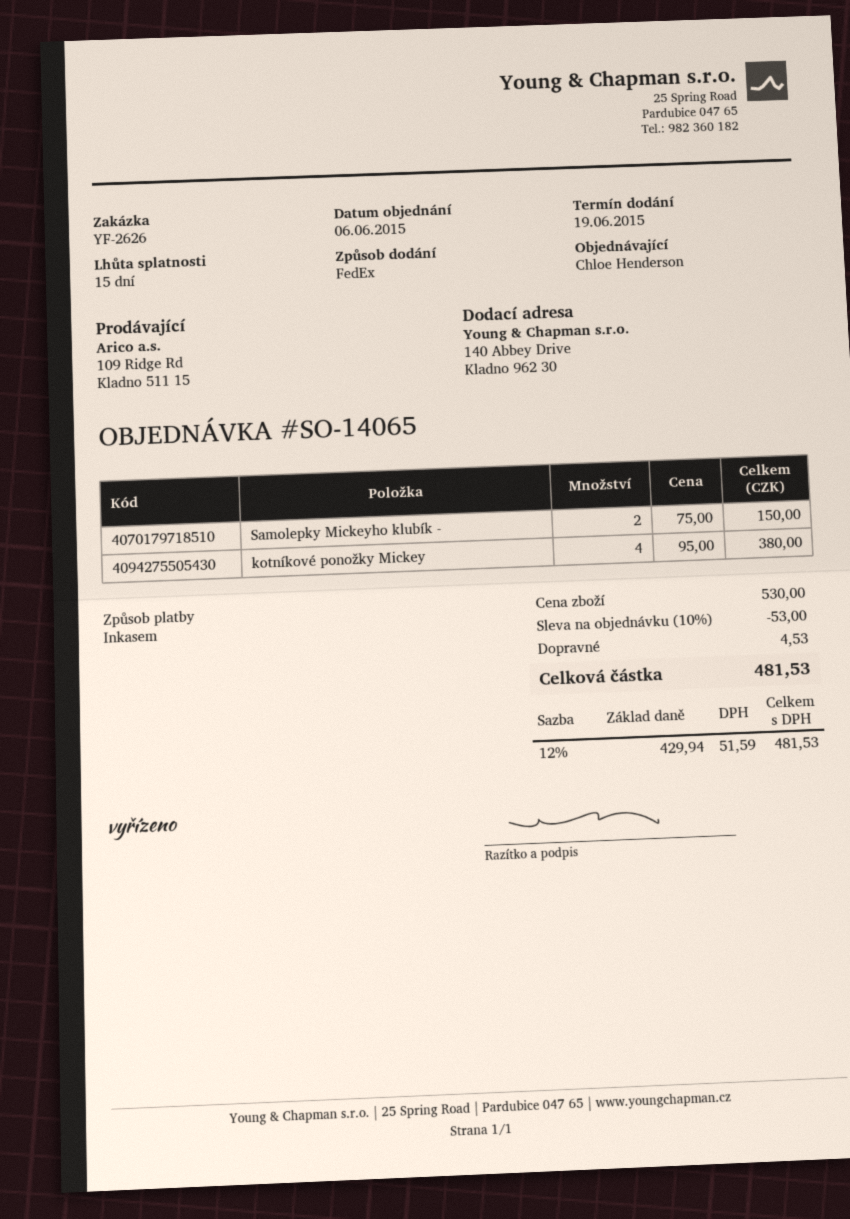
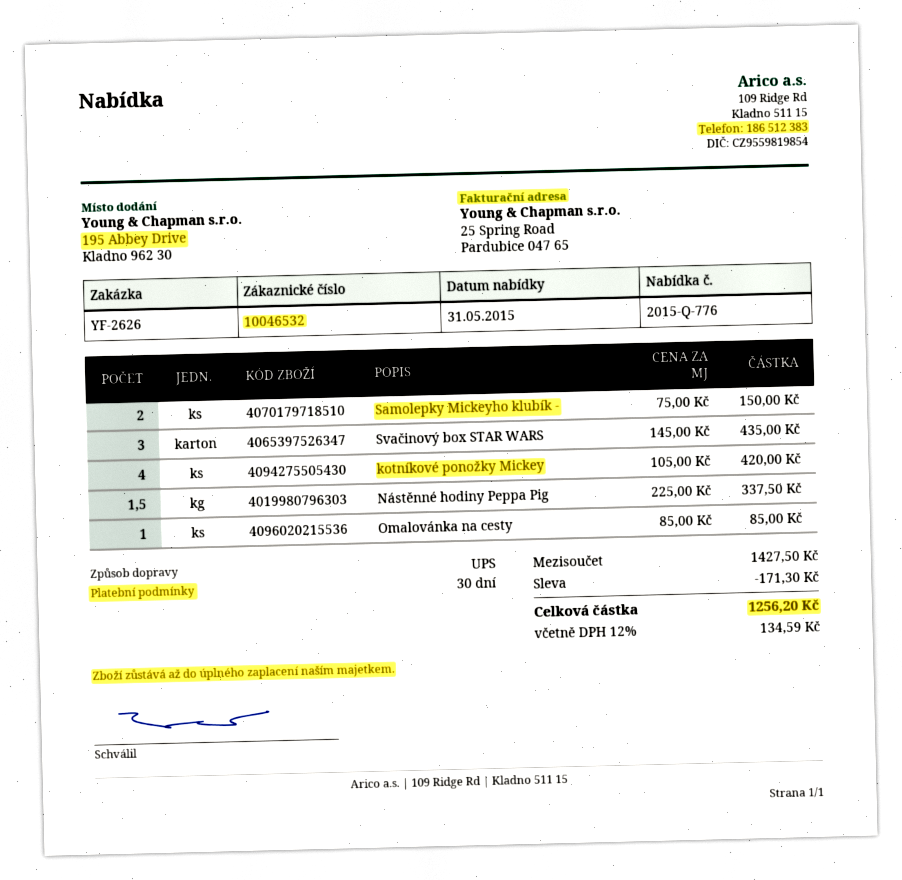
payment terms: 15 days -> 30 days
shipping method: FedEx -> UPS
ship to: 140 Abbey Drive, Kladno 962 30 -> 195 Abbey Drive, Kladno 962 30
kotníkové ponožky Mickey: 4 x 95.00 = 380.00 -> 4 x 105.00 = 420.00
Svačinový box STAR WARS: none -> 3 x 145.00 = 435.00
Nástěnné hodiny Peppa Pig: none -> 1.5 x 225.00 = 337.50
Omalovánka na cesty: none -> 1 x 85.00 = 85.00
subtotal: 530.00 -> 1427.50
discount: 53.00 -> 171.30
shipping: 4.53 -> none
tax: 12% = 51.59 -> 12% = 134.59
total: 481.53 -> 1256.20

